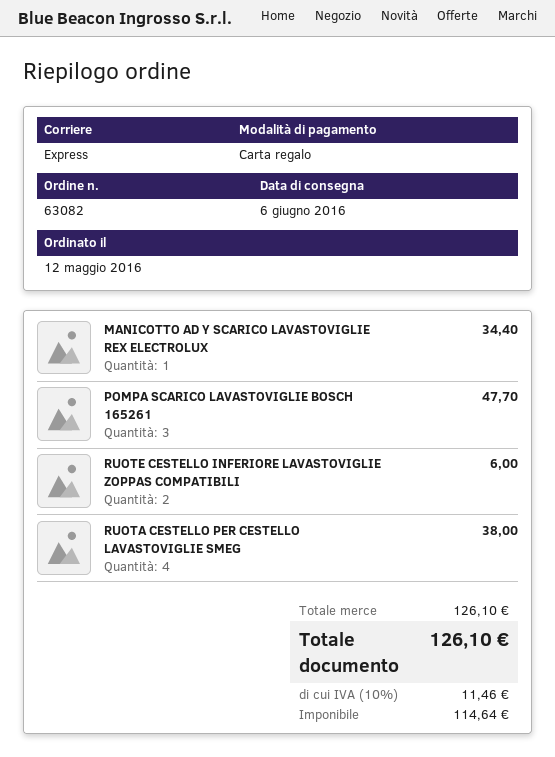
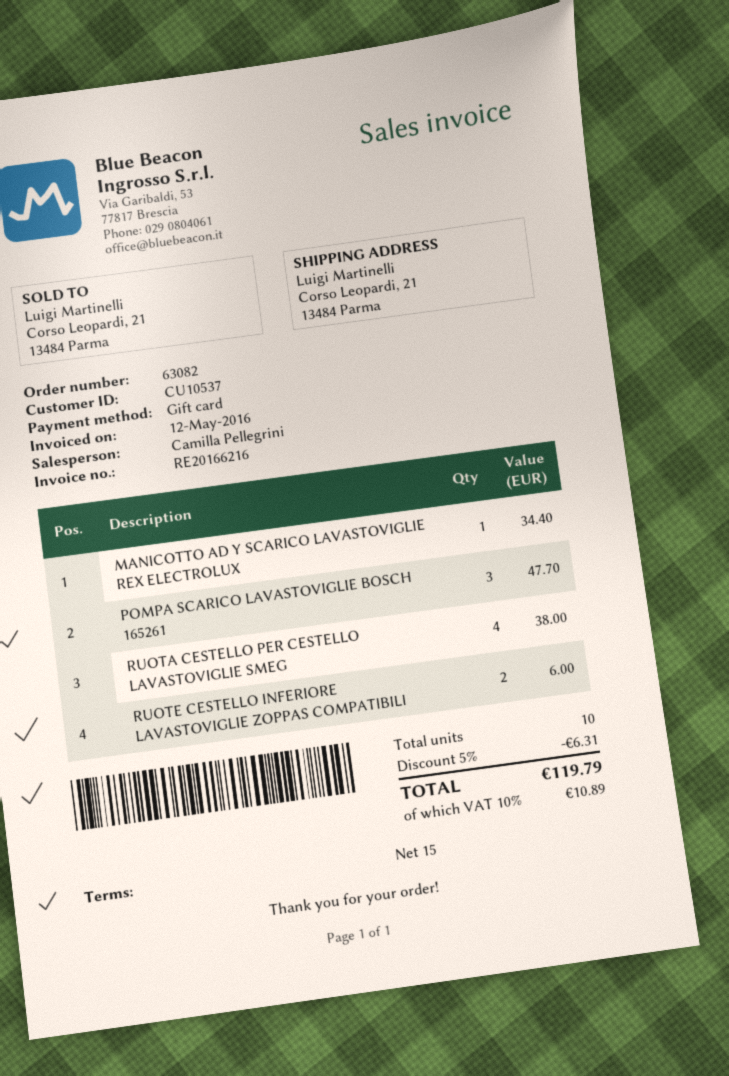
discount: none -> 5% = 6.31
tax: 10% = 11.46 -> 10% = 10.89
total: 126.10 -> 119.79

